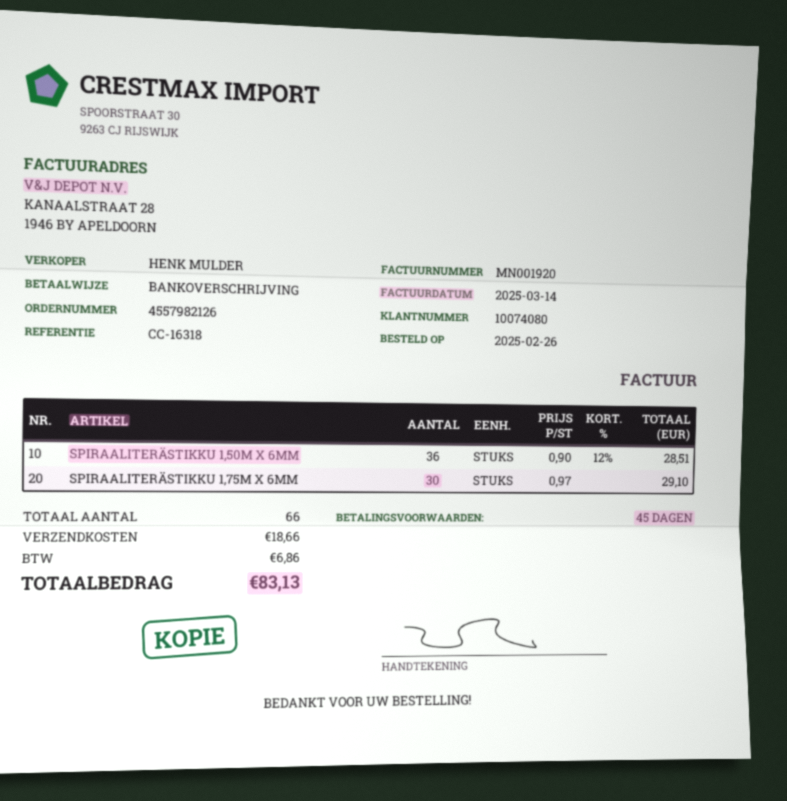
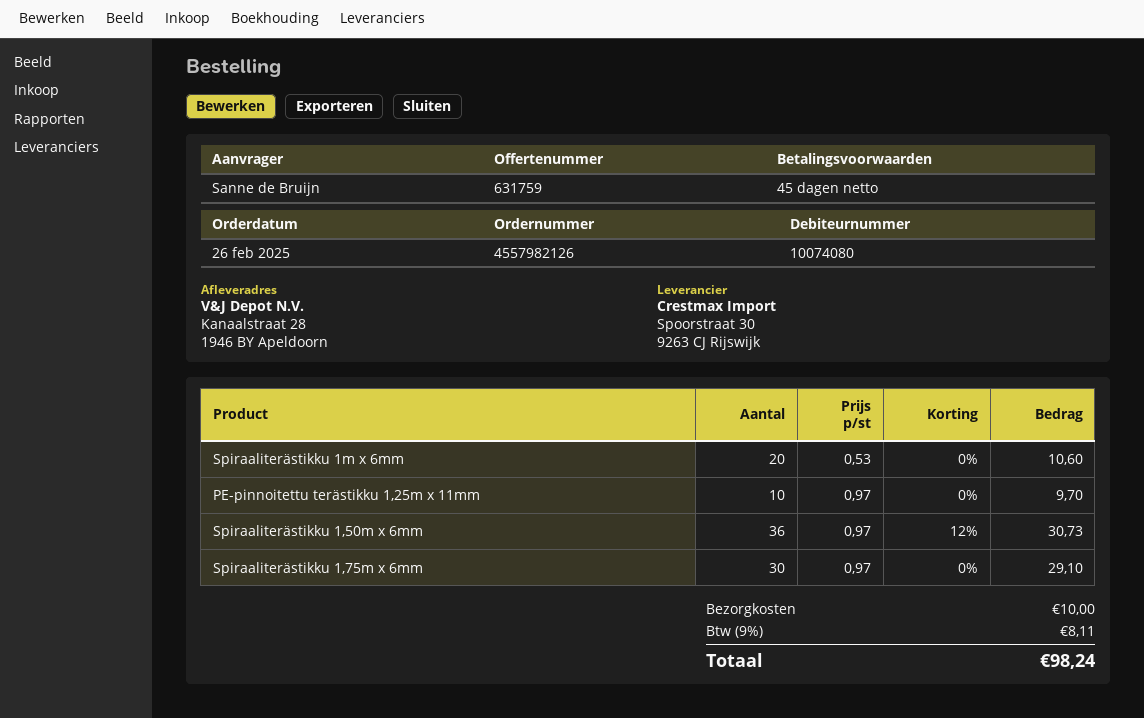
SPIRAALITERÄSTIKKU 1,50M X 6MM: 36 x 0.90 - 12% = 28.51 -> 36 x 0.97 - 12% = 30.73
Spiraaliterästikku 1m x 6mm: none -> 20 x 0.53 = 10.60
PE-pinnoitettu terästikku 1,25m x 11mm: none -> 10 x 0.97 = 9.70
shipping: 18.66 -> 10.00
tax: 6.86 -> 8.11
total: 83.13 -> 98.24

